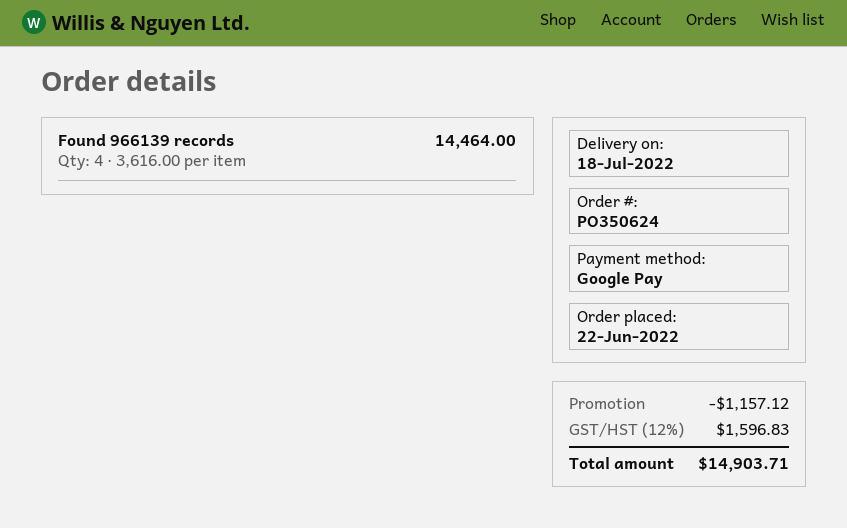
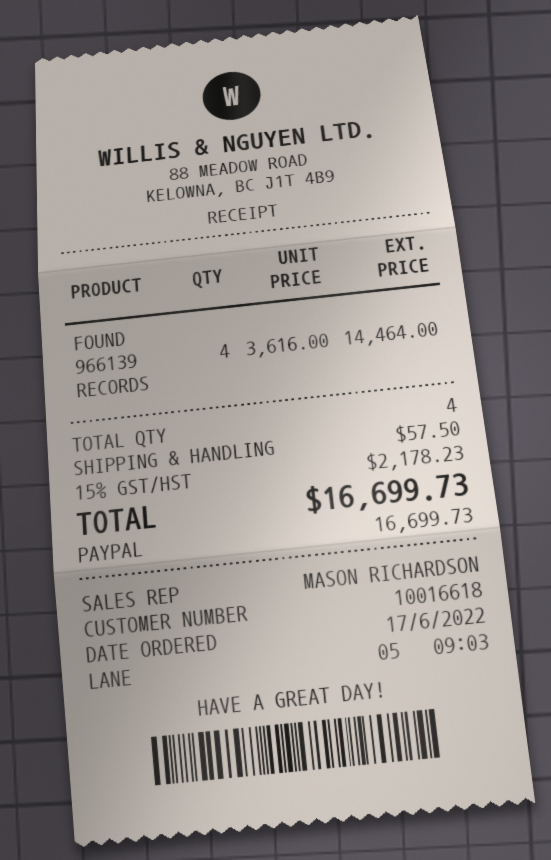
order date: 2022-06-22 -> 2022-06-17
payment method: Google Pay -> PayPal
discount: 1157.12 -> none
shipping: none -> 57.50
tax: 12% = 1596.83 -> 15% = 2178.23
total: 14903.71 -> 16699.73

